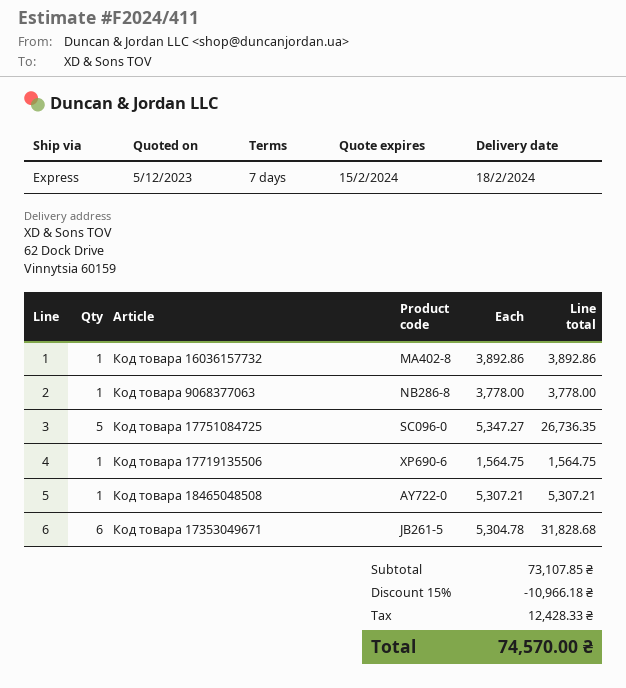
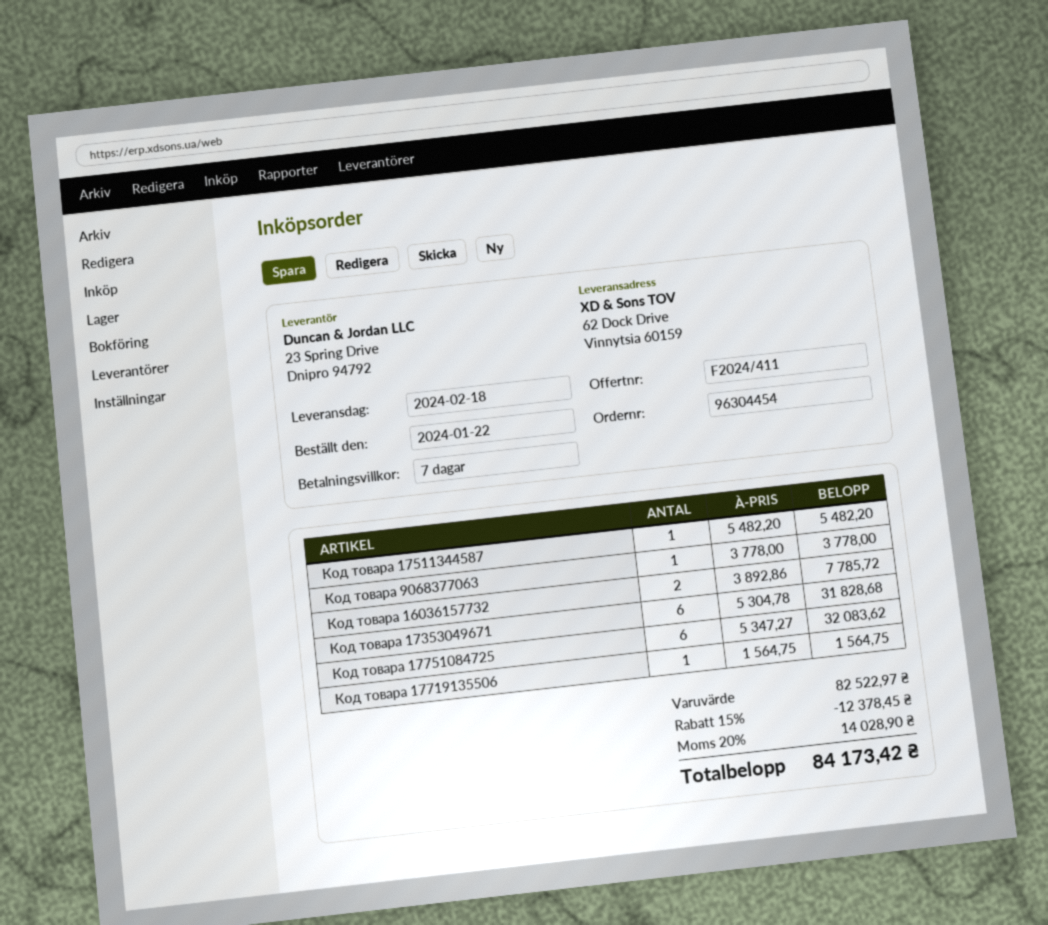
Код товара 16036157732: 1 x 3892.86 = 3892.86 -> 2 x 3892.86 = 7785.72
Код товара 17751084725: 5 x 5347.27 = 26736.35 -> 6 x 5347.27 = 32083.62
Код товара 18465048508: 1 x 5307.21 = 5307.21 -> none
Код товара 17511344587: none -> 1 x 5482.20 = 5482.20
subtotal: 73107.85 -> 82522.97
discount: 15% = 10966.18 -> 15% = 12378.45
tax: 12428.33 -> 14028.90
total: 74570.00 -> 84173.42

